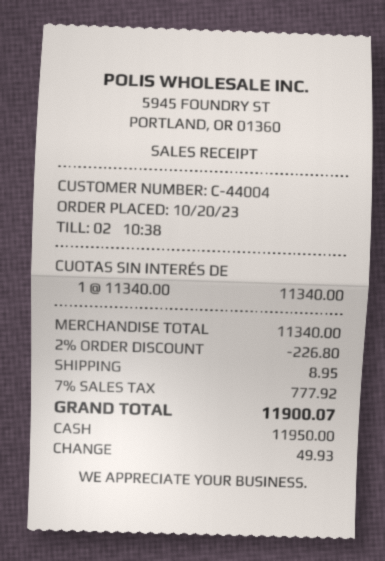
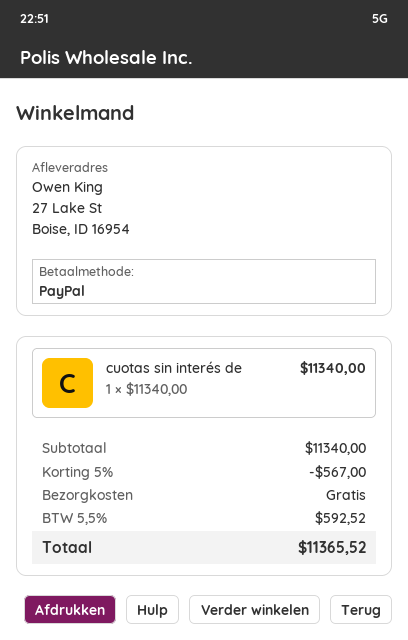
payment method: cash -> PayPal
discount: 2% = 226.80 -> 5% = 567.00
shipping: 8.95 -> 0.00
tax: 7% = 777.92 -> 5.5% = 592.52
total: 11900.07 -> 11365.52

